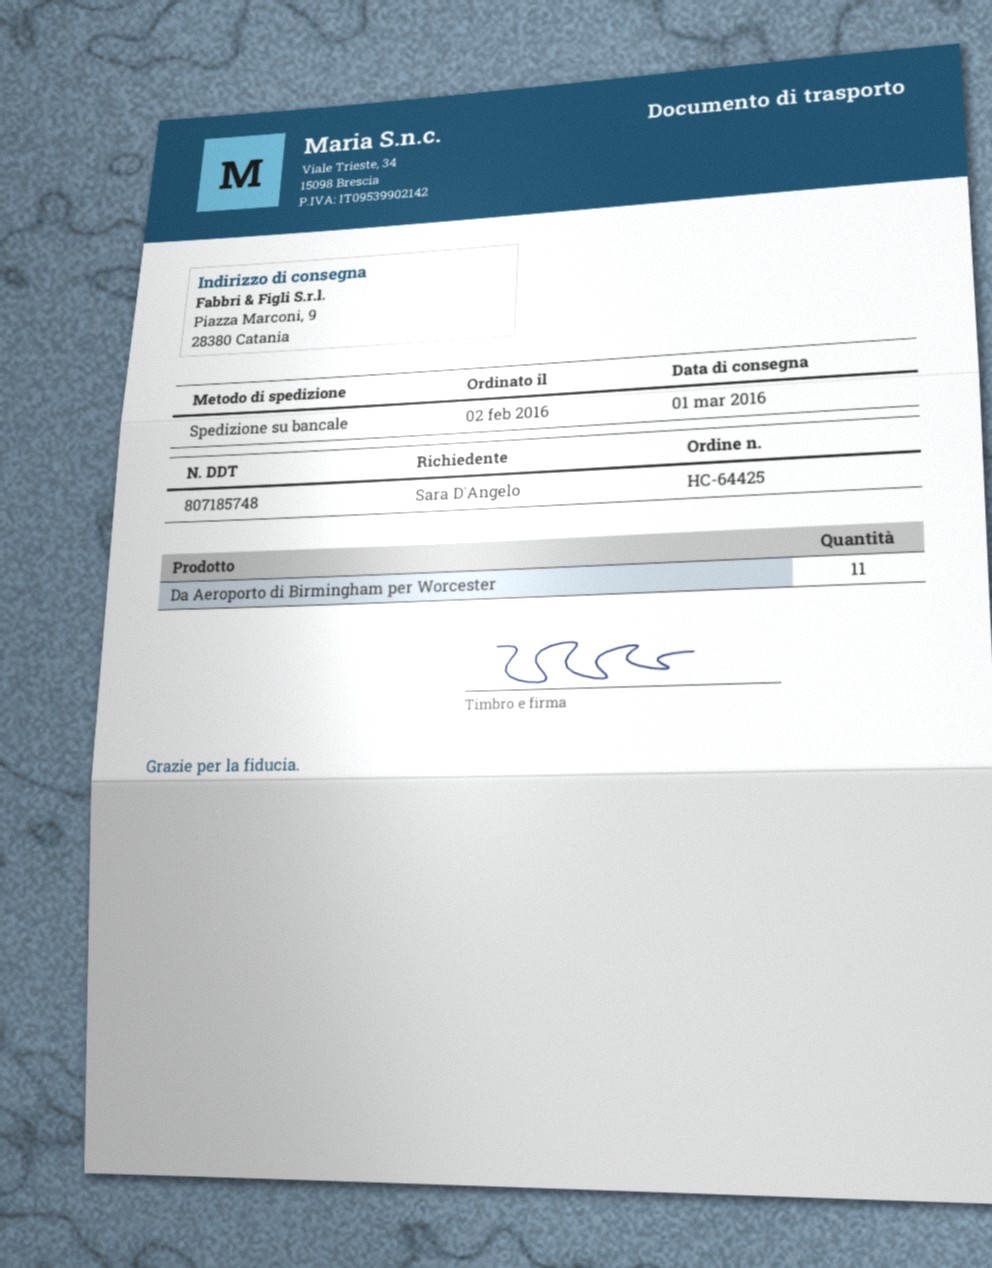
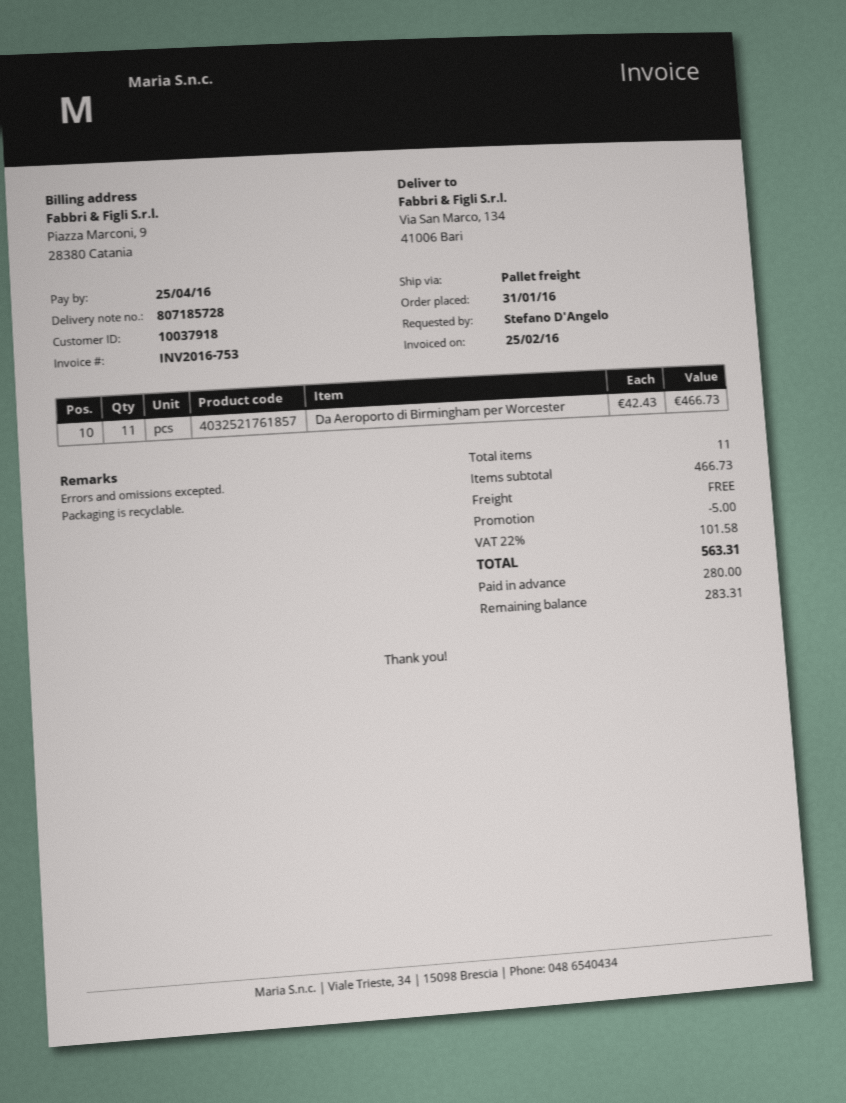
order date: 2016-02-02 -> 2016-01-31
delivery note number: 807185748 -> 807185728
ordered by: Sara D'Angelo -> Stefano D'Angelo
ship to: Piazza Marconi, 9, 28380 Catania -> Via San Marco, 134, 41006 Bari

